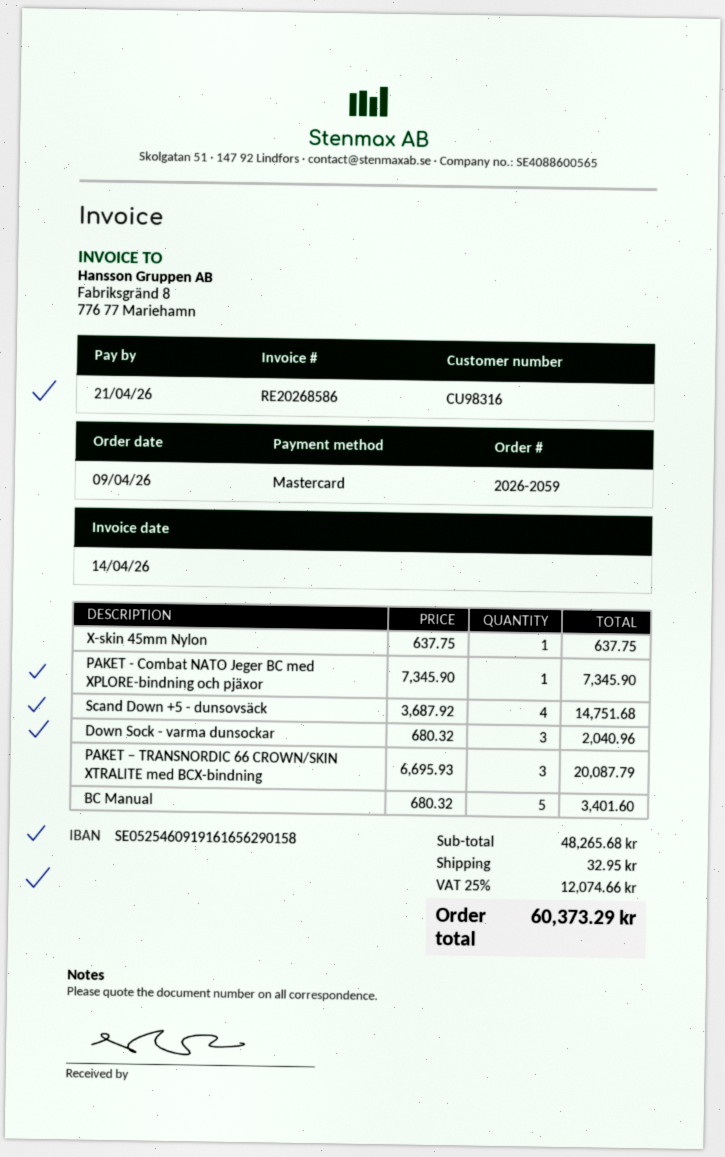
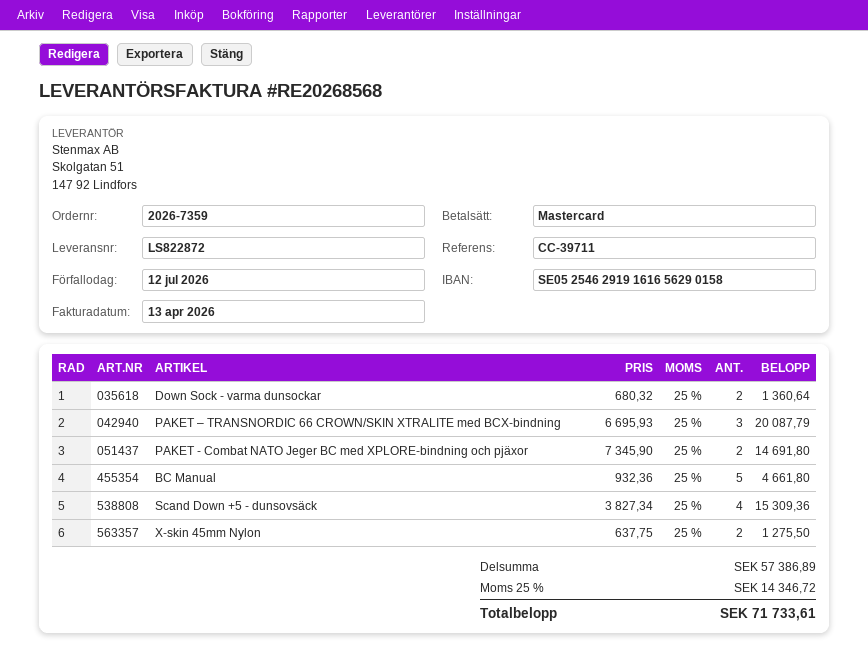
order number: 2026-2059 -> 2026-7359
invoice number: RE20268586 -> RE20268568
invoice date: 2026-04-14 -> 2026-04-13
due date: 2026-04-21 -> 2026-07-12
bank account: SE0525460919161656290158 -> SE0525462919161656290158
X-skin 45mm Nylon: 1 x 637.75 = 637.75 -> 2 x 637.75 = 1275.50
PAKET - Combat NATO Jeger BC med XPLORE-bindning och pjäxor: 1 x 7345.90 = 7345.90 -> 2 x 7345.90 = 14691.80
Scand Down +5 - dunsovsäck: 4 x 3687.92 = 14751.68 -> 4 x 3827.34 = 15309.36
Down Sock - varma dunsockar: 3 x 680.32 = 2040.96 -> 2 x 680.32 = 1360.64
BC Manual: 5 x 680.32 = 3401.60 -> 5 x 932.36 = 4661.80
subtotal: 48265.68 -> 57386.89
shipping: 32.95 -> none
tax: 25% = 12074.66 -> 25% = 14346.72
total: 60373.29 -> 71733.61

